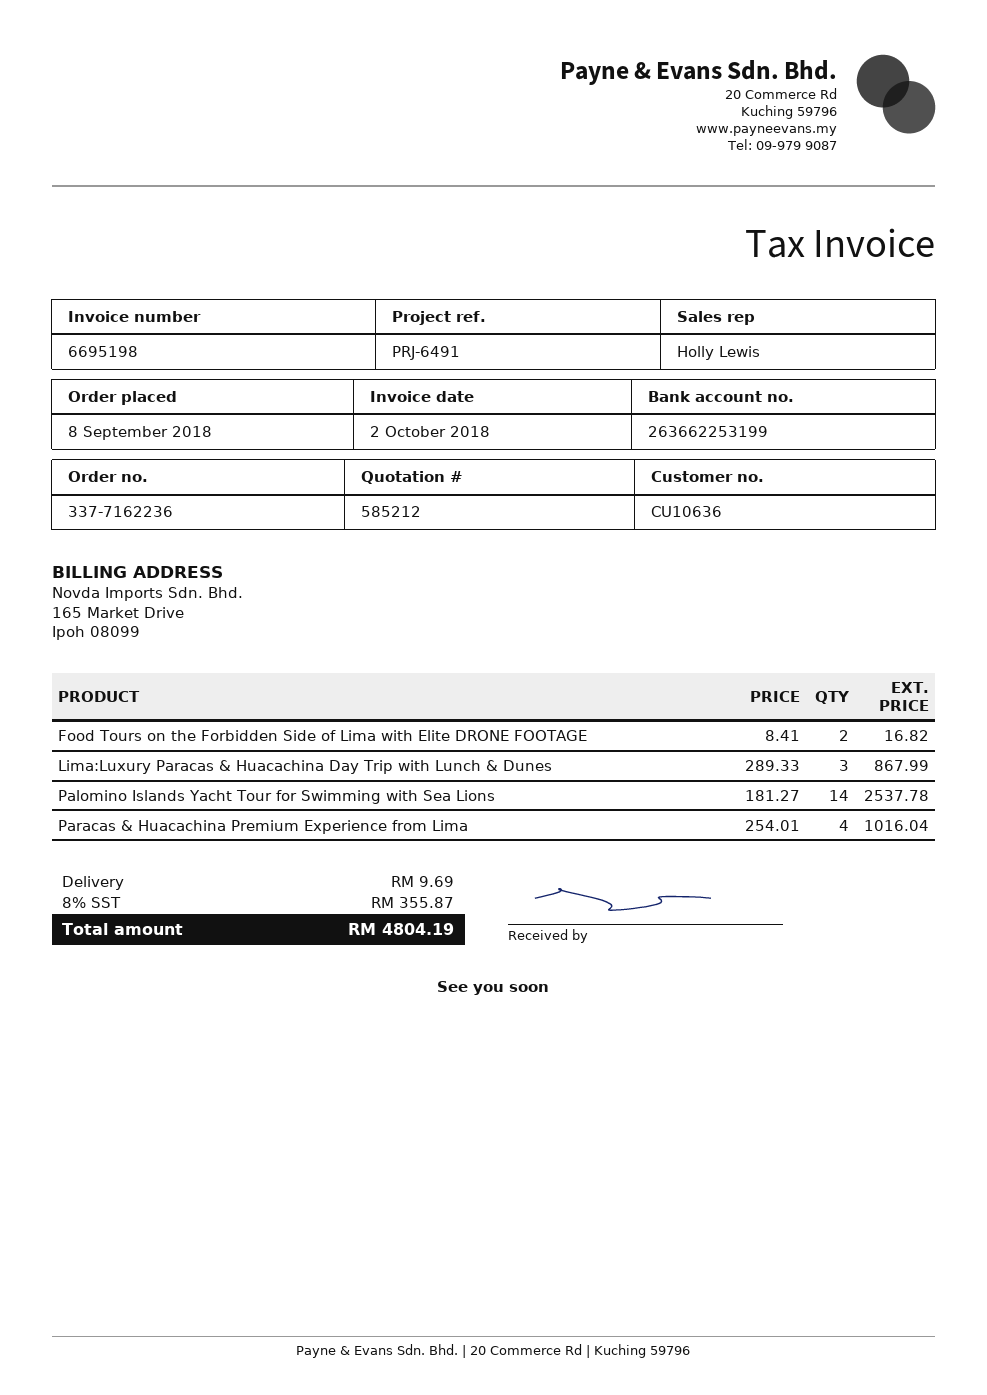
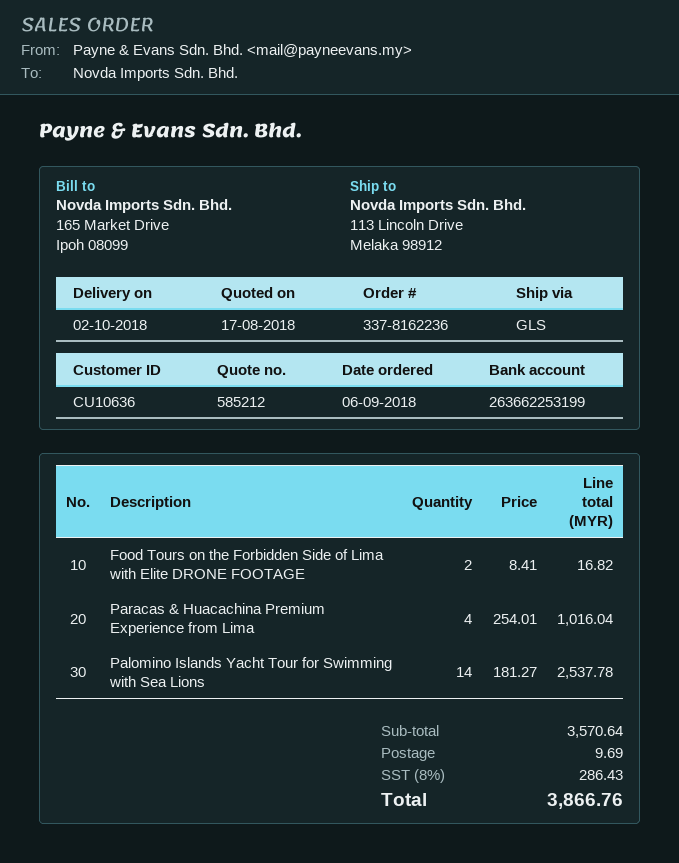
order number: 337-7162236 -> 337-8162236
order date: 2018-09-08 -> 2018-09-06
Lima:Luxury Paracas & Huacachina Day Trip with Lunch & Dunes: 3 x 289.33 = 867.99 -> none
tax: 8% = 355.87 -> 8% = 286.43
total: 4804.19 -> 3866.76

